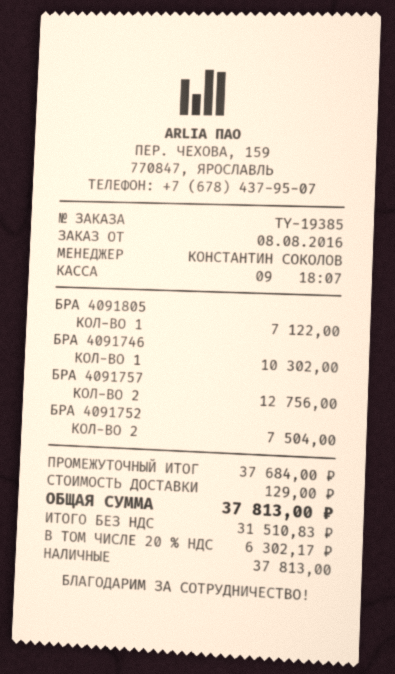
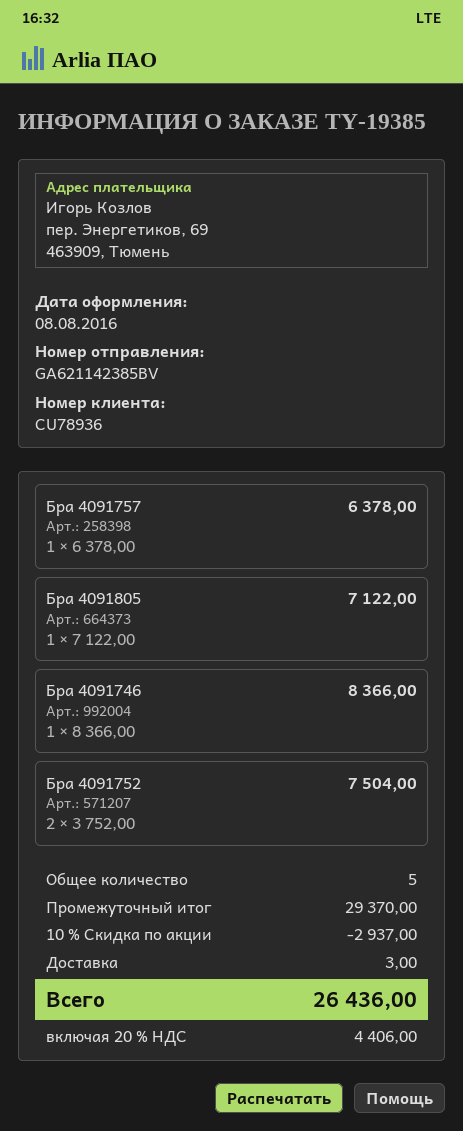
БРА 4091746: 1 for 10302.00 -> 1 for 8366.00
БРА 4091757: 2 for 12756.00 -> 1 for 6378.00
subtotal: 37684.00 -> 29370.00
discount: none -> 10% = 2937.00
shipping: 129.00 -> 3.00
tax: 20% = 6302.17 -> 20% = 4406.00
total: 37813.00 -> 26436.00

